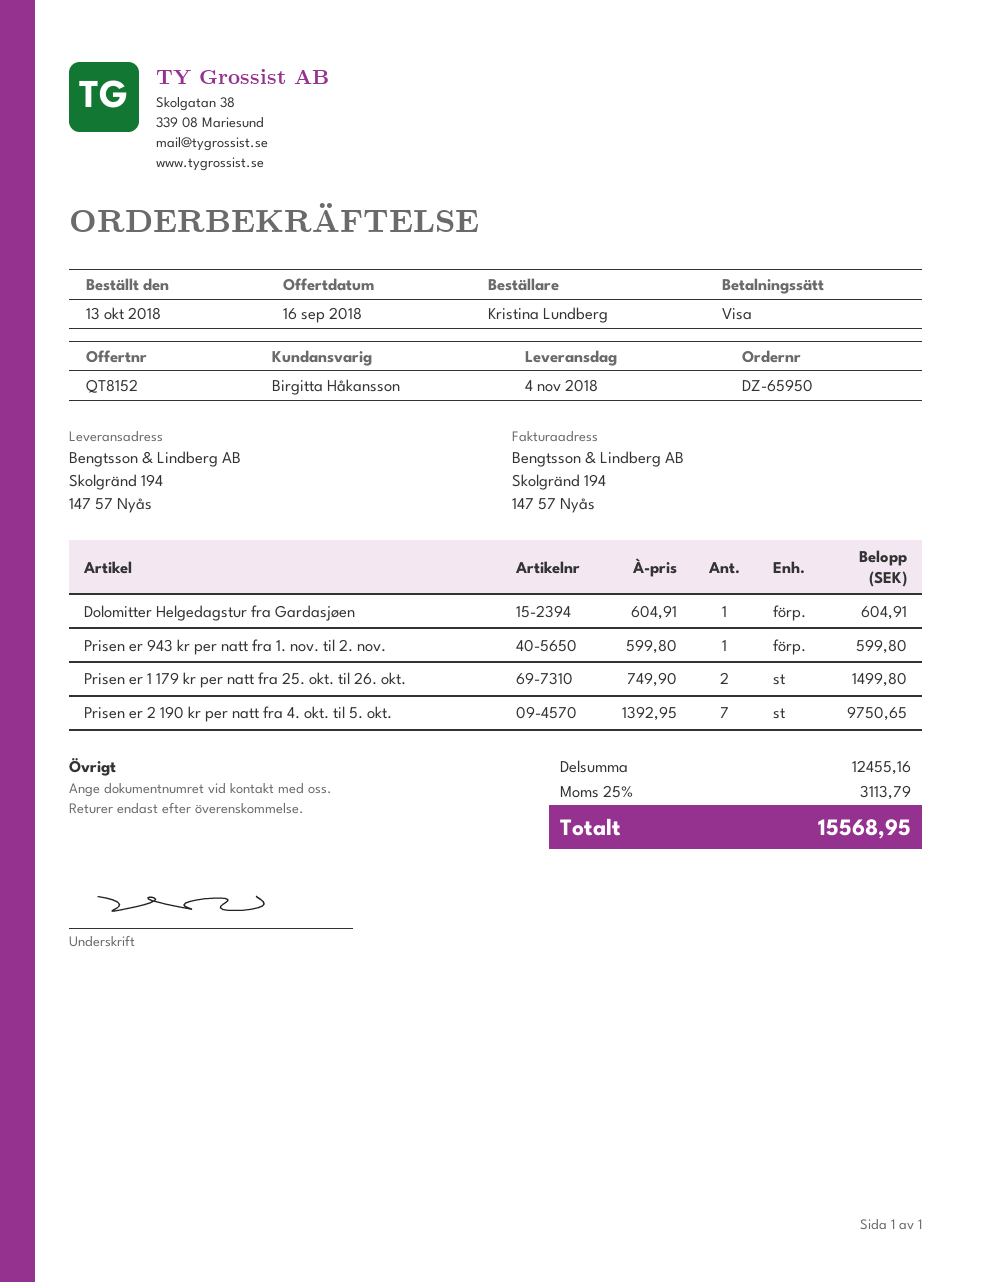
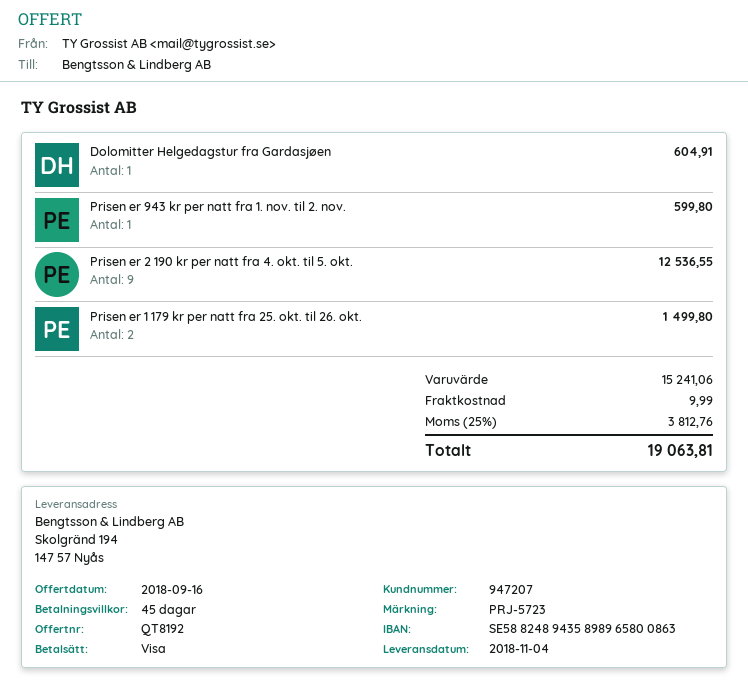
quote number: QT8152 -> QT8192
Prisen er 2 190 kr per natt fra 4. okt. til 5. okt.: 7 for 9750.65 -> 9 for 12536.55
subtotal: 12455.16 -> 15241.06
shipping: none -> 9.99
tax: 25% = 3113.79 -> 25% = 3812.76
total: 15568.95 -> 19063.81

